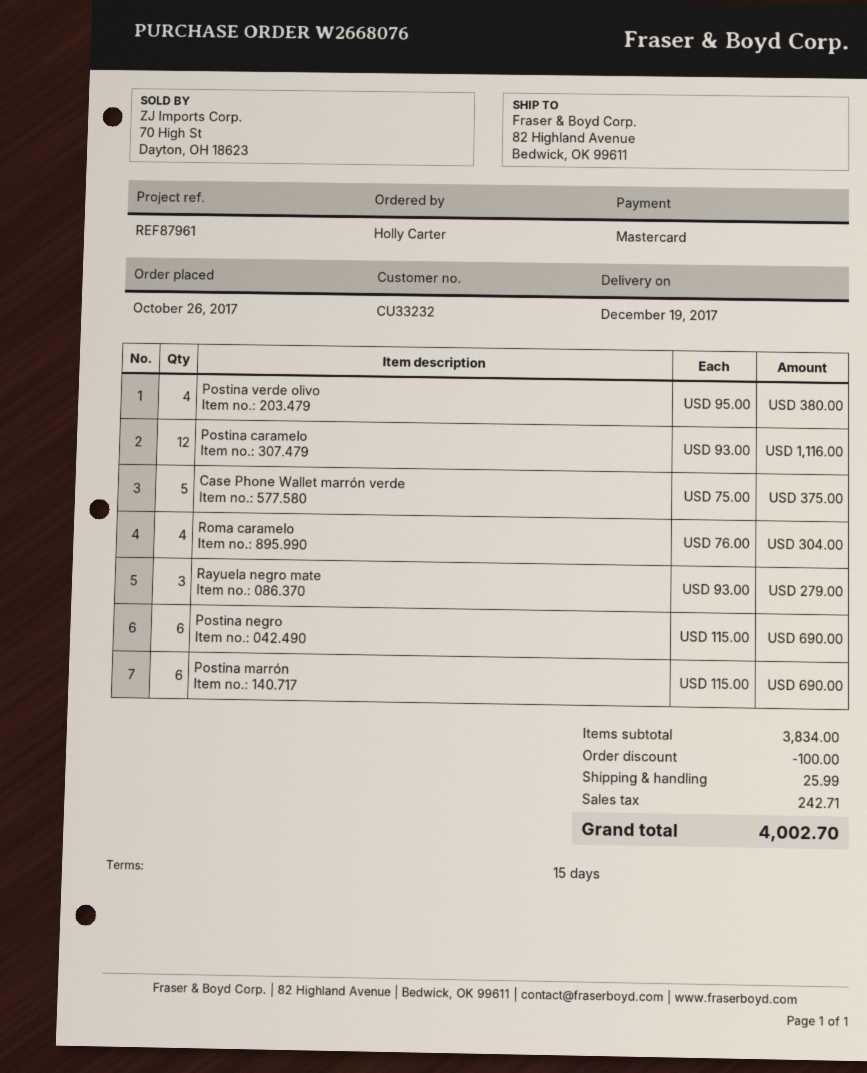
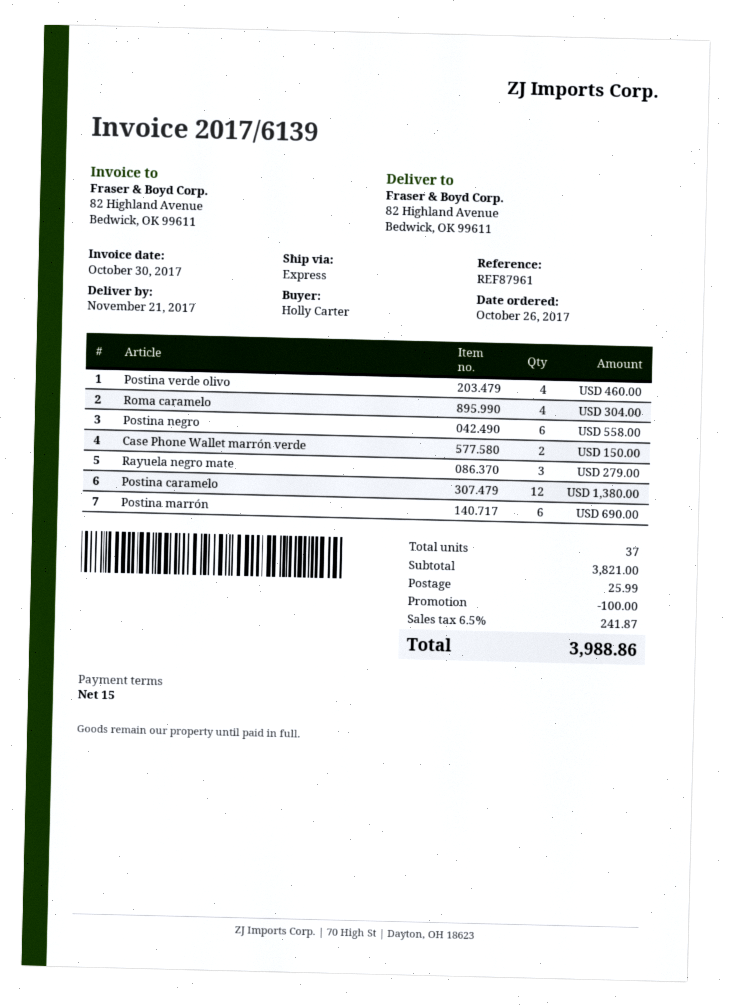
delivery date: 2017-12-19 -> 2017-11-21
Postina verde olivo: 4 for 380.00 -> 4 for 460.00
Postina caramelo: 12 for 1116.00 -> 12 for 1380.00
Case Phone Wallet marrón verde: 5 for 375.00 -> 2 for 150.00
Postina negro: 6 for 690.00 -> 6 for 558.00
subtotal: 3834.00 -> 3821.00
tax: 242.71 -> 241.87
total: 4002.70 -> 3988.86

